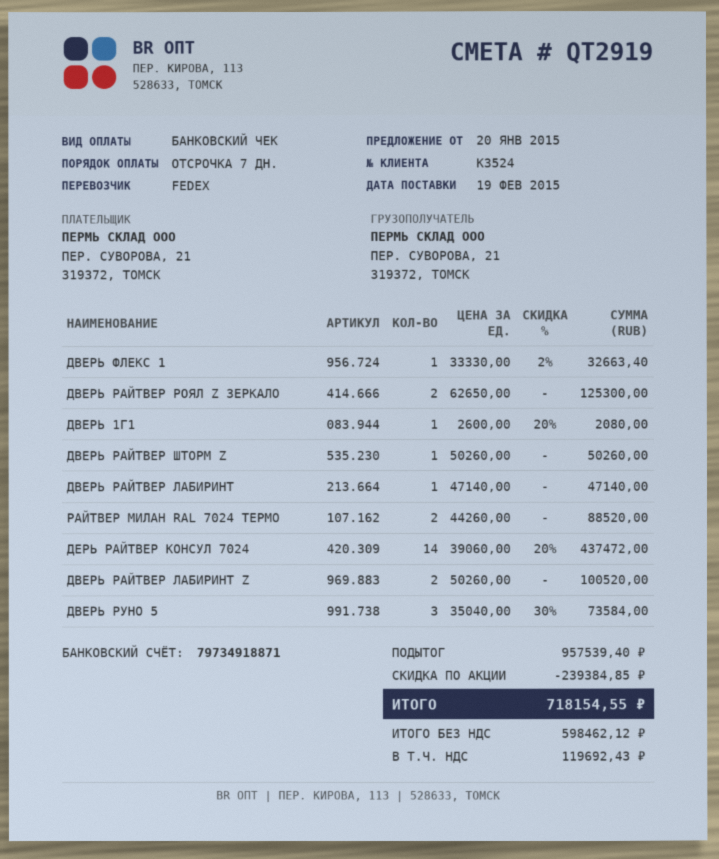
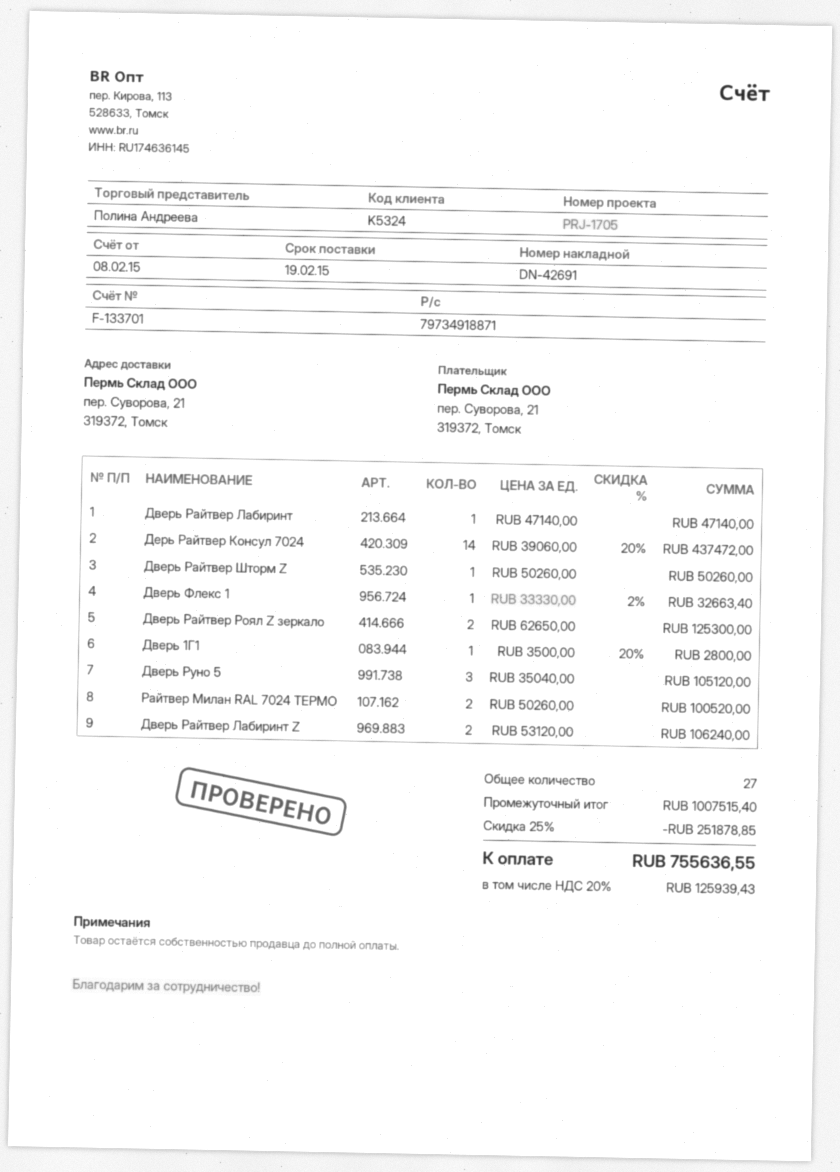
customer number: K3524 -> K5324
ДВЕРЬ 1Г1: 1 x 2600.00 - 20% = 2080.00 -> 1 x 3500.00 - 20% = 2800.00
РАЙТВЕР МИЛАН RAL 7024 ТЕРМО: 2 x 44260.00 = 88520.00 -> 2 x 50260.00 = 100520.00
ДВЕРЬ РАЙТВЕР ЛАБИРИНТ Z: 2 x 50260.00 = 100520.00 -> 2 x 53120.00 = 106240.00
ДВЕРЬ РУНО 5: 3 x 35040.00 - 30% = 73584.00 -> 3 x 35040.00 = 105120.00
subtotal: 957539.40 -> 1007515.40
discount: 239384.85 -> 251878.85
tax: 119692.43 -> 125939.43
total: 718154.55 -> 755636.55

